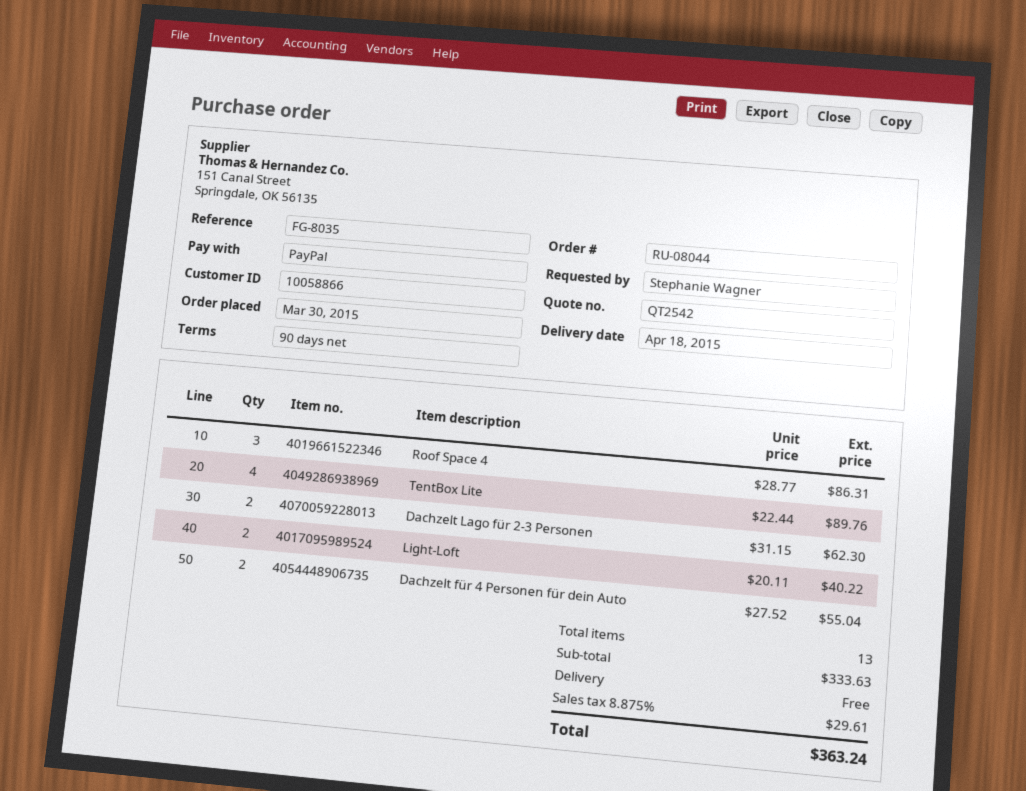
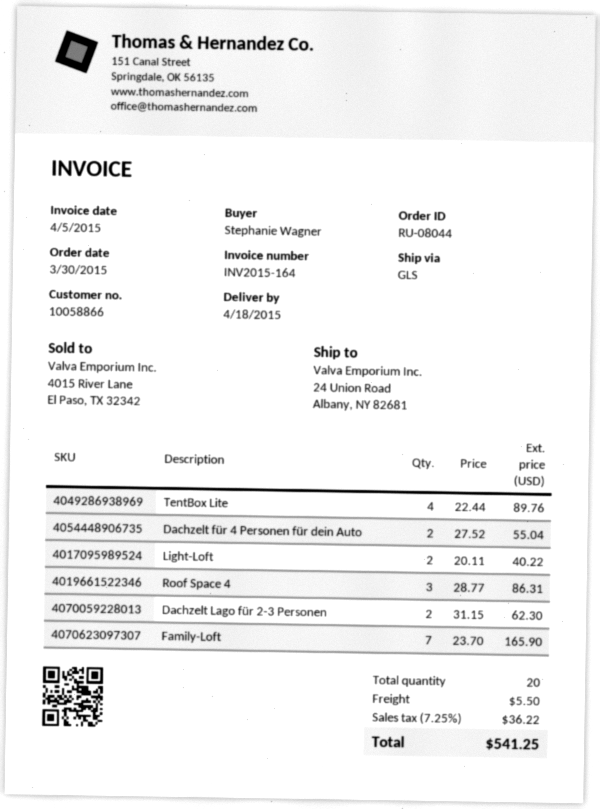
Family-Loft: none -> 7 x 23.70 = 165.90
total quantity: 13 -> 20
shipping: 0.00 -> 5.50
tax: 8.875% = 29.61 -> 7.25% = 36.22
total: 363.24 -> 541.25

